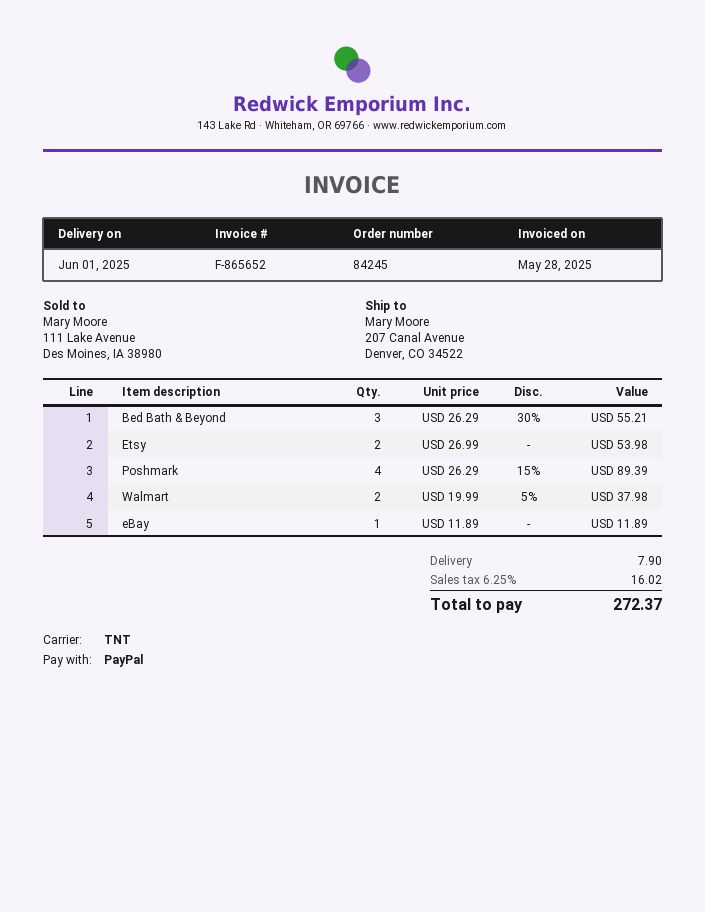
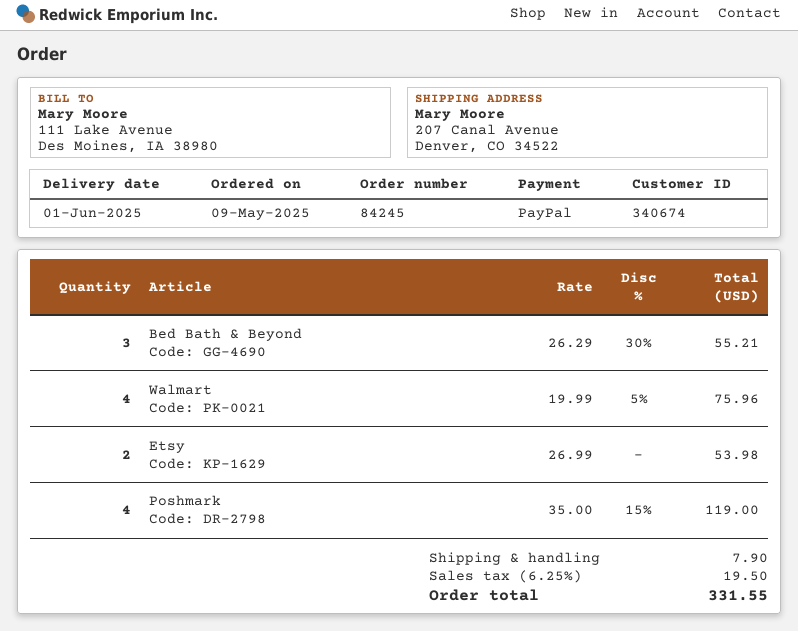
Poshmark: 4 x 26.29 - 15% = 89.39 -> 4 x 35.00 - 15% = 119.00
Walmart: 2 x 19.99 - 5% = 37.98 -> 4 x 19.99 - 5% = 75.96
eBay: 1 x 11.89 = 11.89 -> none
tax: 6.25% = 16.02 -> 6.25% = 19.50
total: 272.37 -> 331.55

